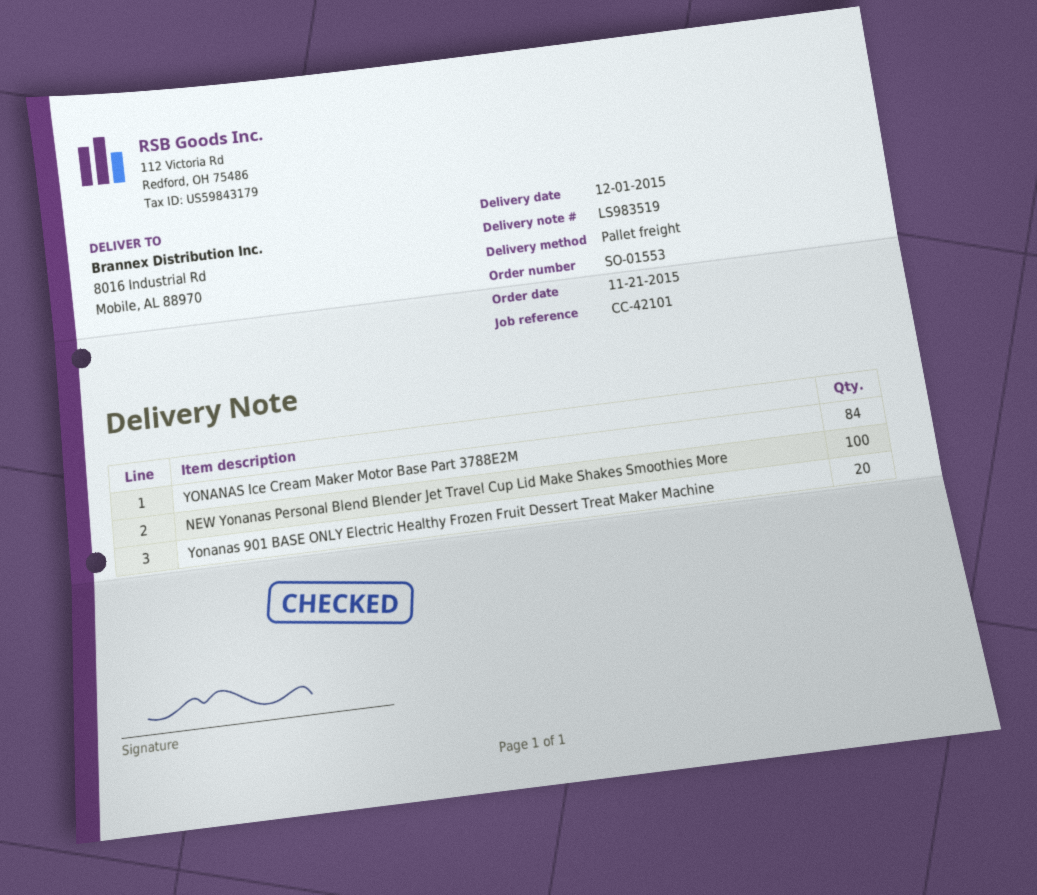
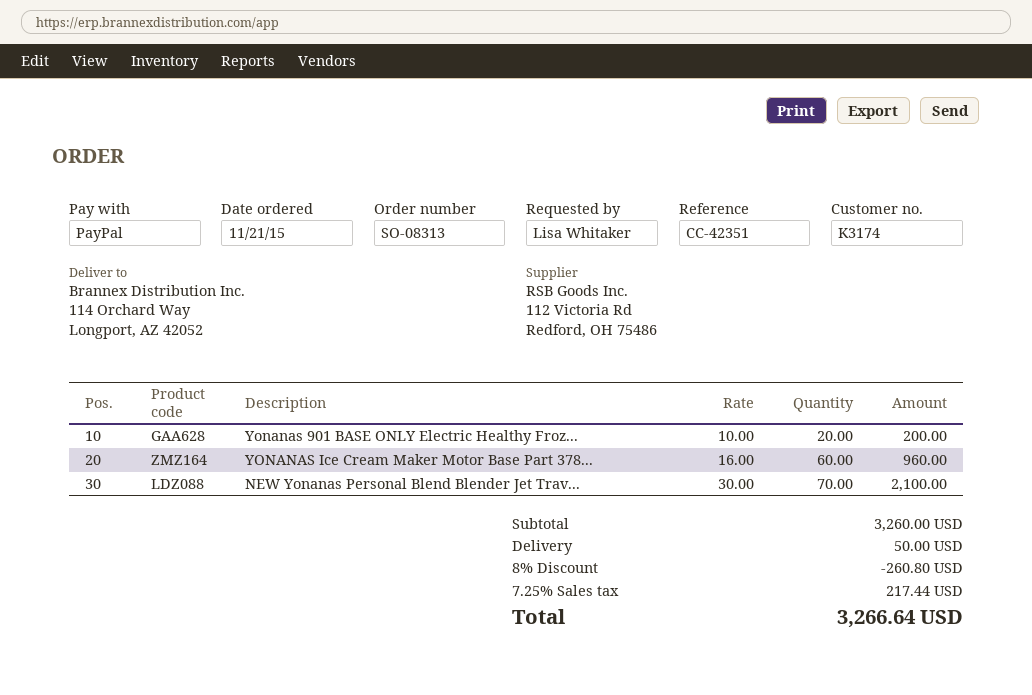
order number: SO-01553 -> SO-08313
reference: CC-42101 -> CC-42351
ship to: 8016 Industrial Rd, Mobile, AL 88970 -> 114 Orchard Way, Longport, AZ 42052
YONANAS Ice Cream Maker Motor Base Part 3788E2M: 84 -> 60
NEW Yonanas Personal Blend Blender Jet Travel Cup Lid Make Shakes Smoothies More: 100 -> 70

